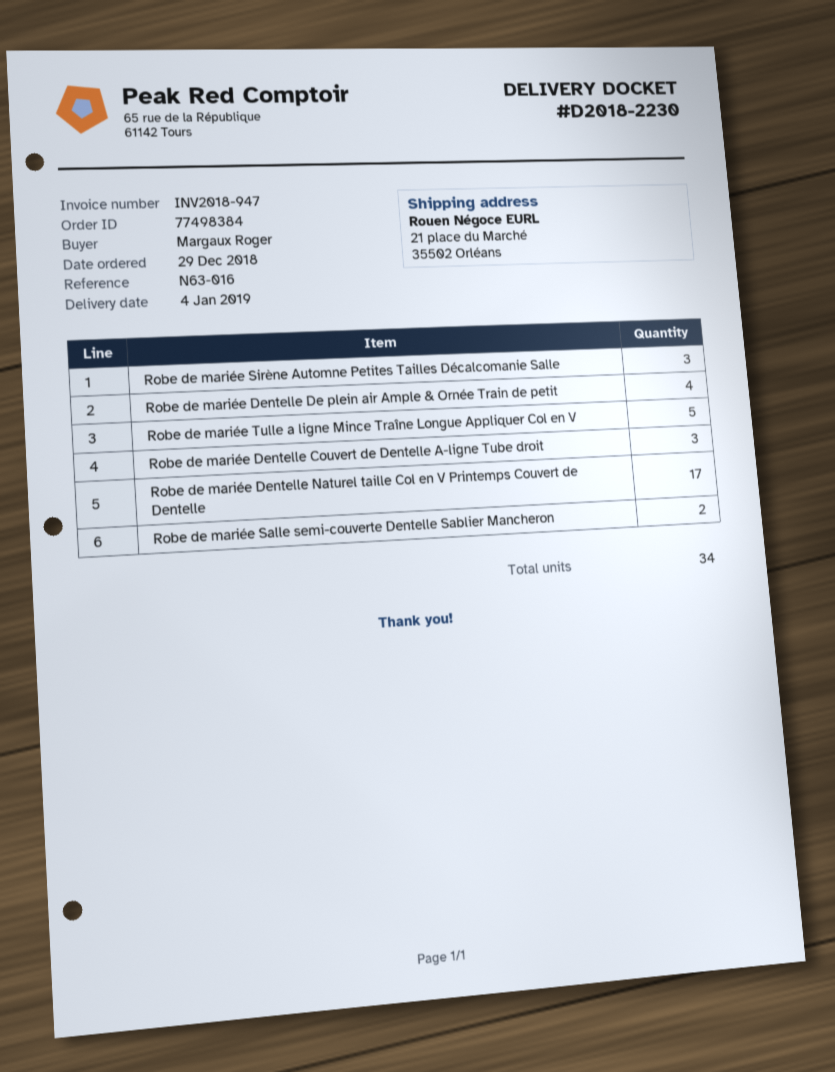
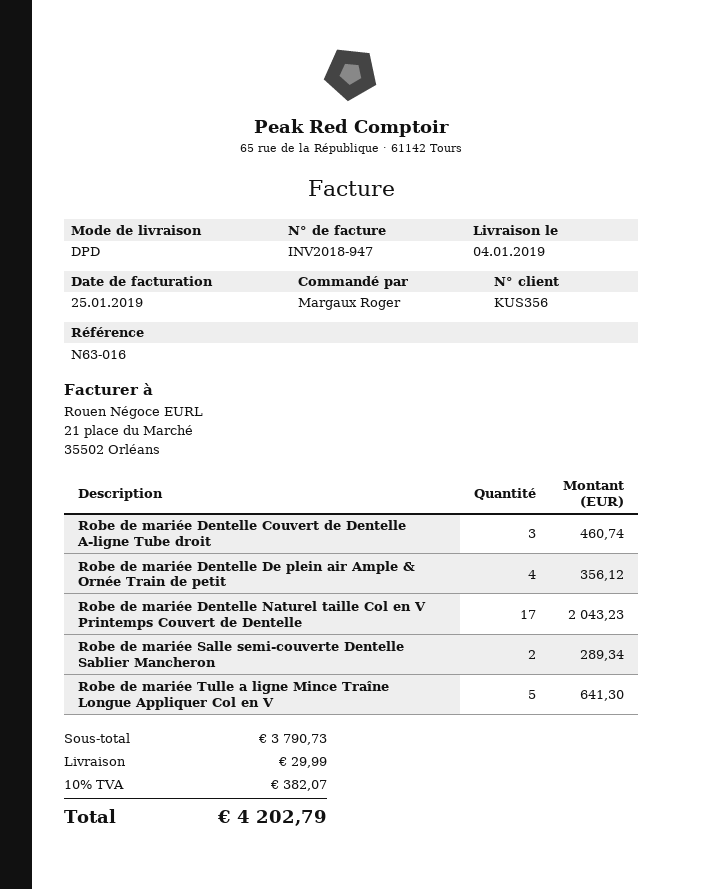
Robe de mariée Sirène Automne Petites Tailles Décalcomanie Salle: 3 -> none

